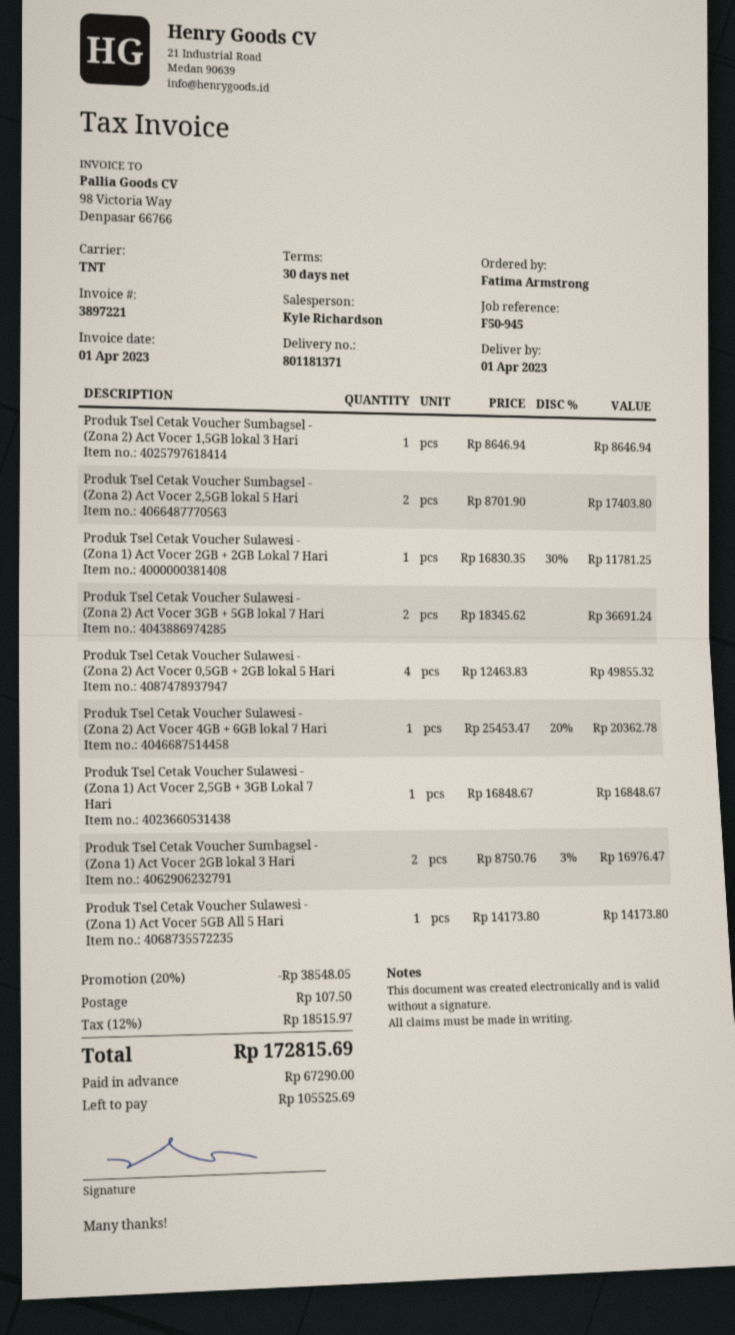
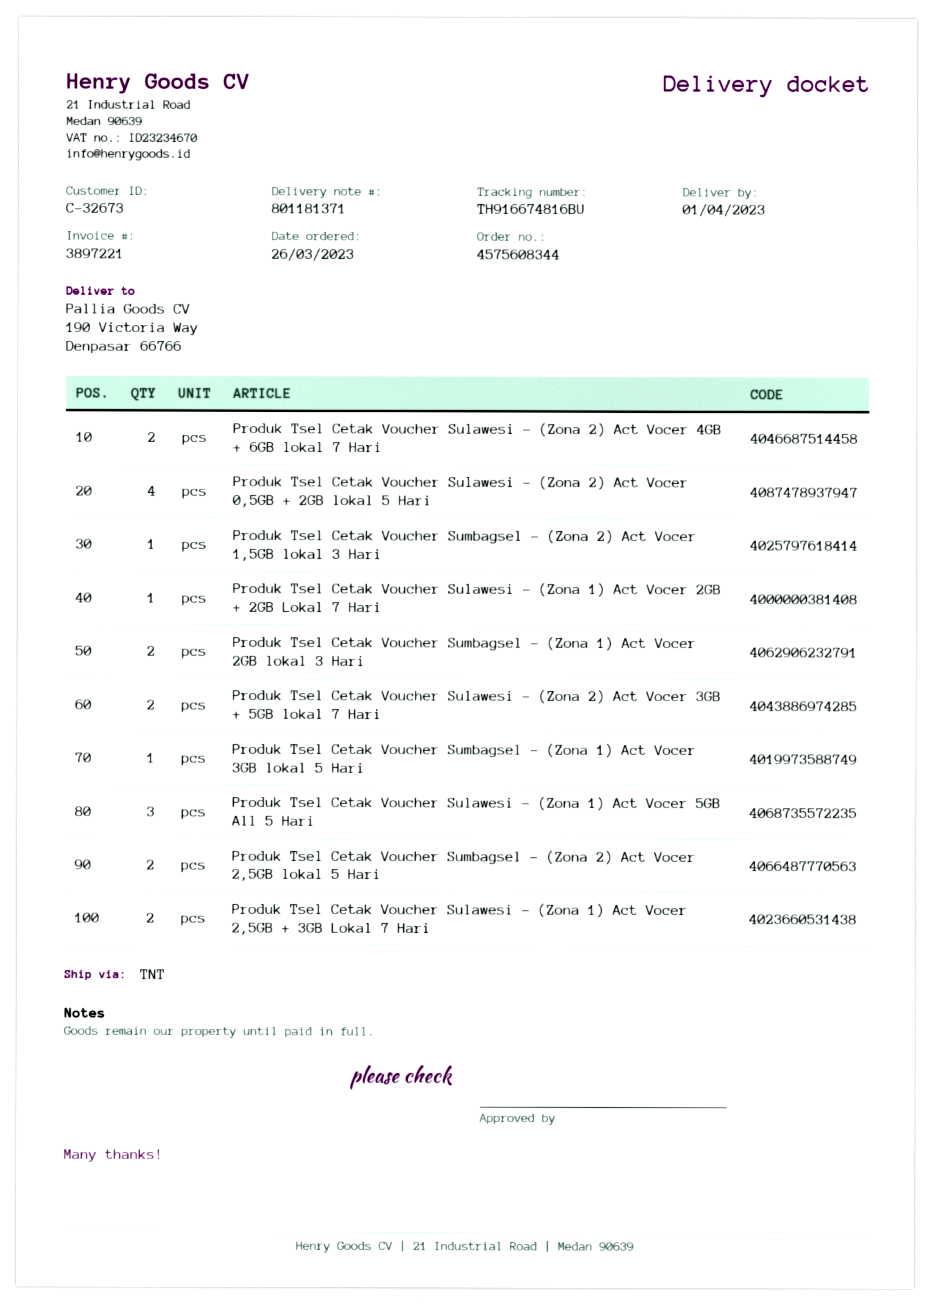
Produk Tsel Cetak Voucher Sulawesi - (Zona 2) Act Vocer 4GB + 6GB lokal 7 Hari: 1 -> 2
Produk Tsel Cetak Voucher Sulawesi - (Zona 1) Act Vocer 2,5GB + 3GB Lokal 7 Hari: 1 -> 2
Produk Tsel Cetak Voucher Sulawesi - (Zona 1) Act Vocer 5GB All 5 Hari: 1 -> 3
Produk Tsel Cetak Voucher Sumbagsel - (Zona 1) Act Vocer 3GB lokal 5 Hari: none -> 1

